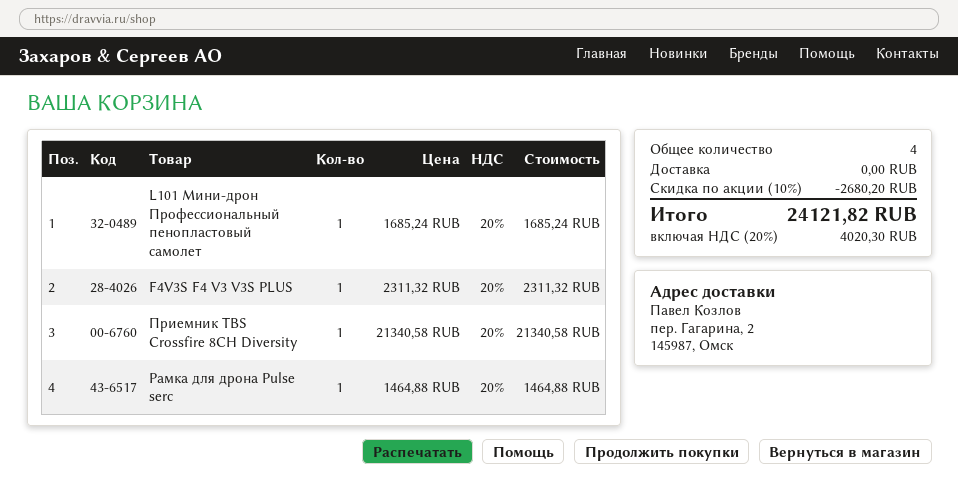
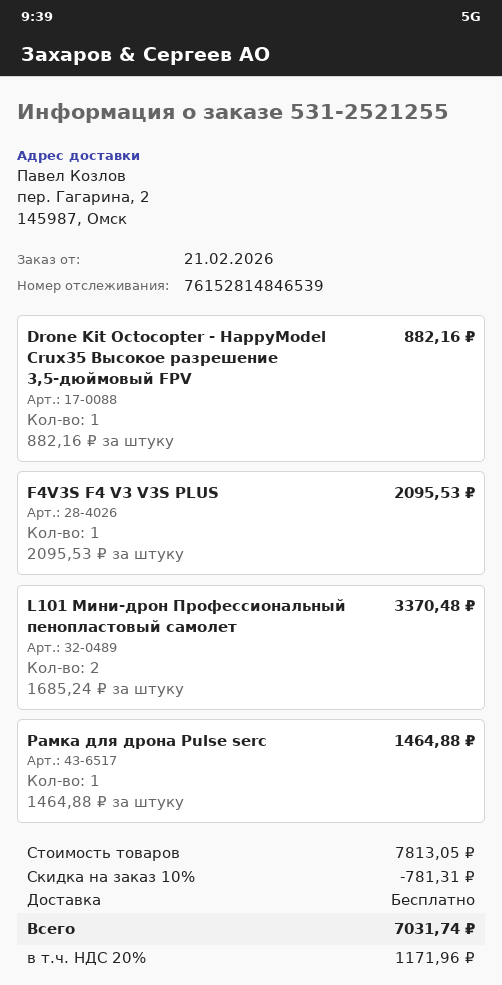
L101 Мини-дрон Профессиональный пенопластовый самолет: 1 x 1685.24 = 1685.24 -> 2 x 1685.24 = 3370.48
F4V3S F4 V3 V3S PLUS: 1 x 2311.32 = 2311.32 -> 1 x 2095.53 = 2095.53
Приемник TBS Crossfire 8CH Diversity: 1 x 21340.58 = 21340.58 -> none
Drone Kit Octocopter - HappyModel Crux35 Высокое разрешение 3,5-дюймовый FPV: none -> 1 x 882.16 = 882.16
discount: 10% = 2680.20 -> 10% = 781.31
tax: 20% = 4020.30 -> 20% = 1171.96
total: 24121.82 -> 7031.74

